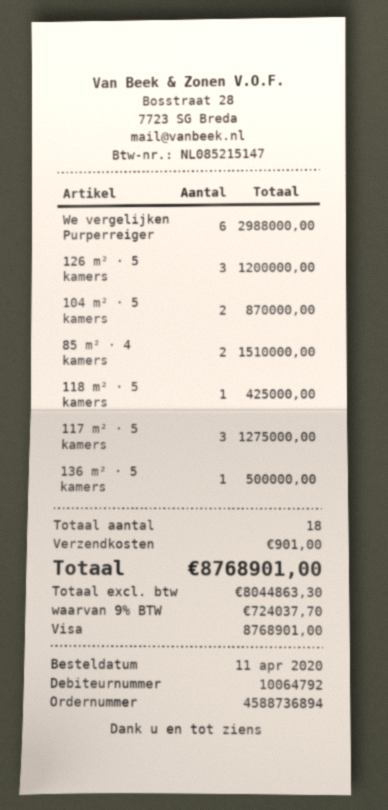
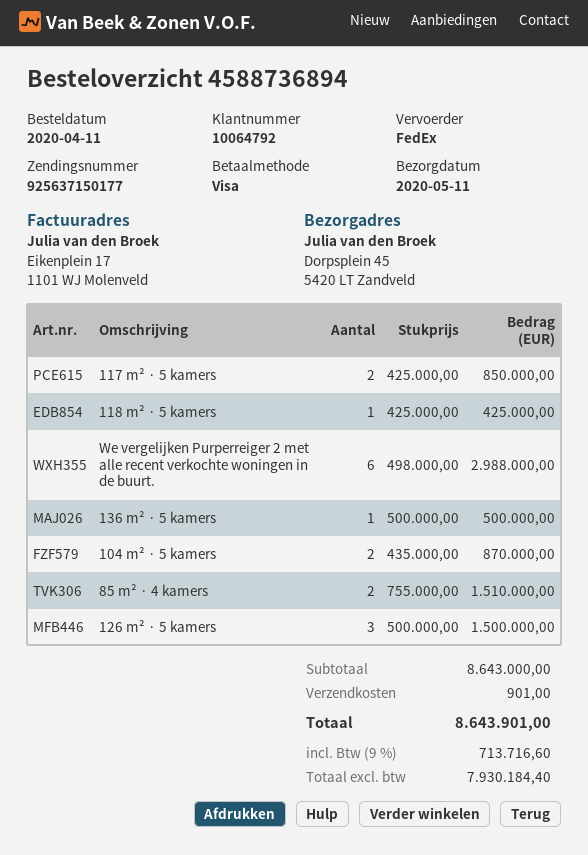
126 m² · 5 kamers: 3 for 1200000.00 -> 3 for 1500000.00
117 m² · 5 kamers: 3 for 1275000.00 -> 2 for 850000.00
net: 8044863.30 -> 7930184.40
tax: 9% = 724037.70 -> 9% = 713716.60
total: 8768901.00 -> 8643901.00

